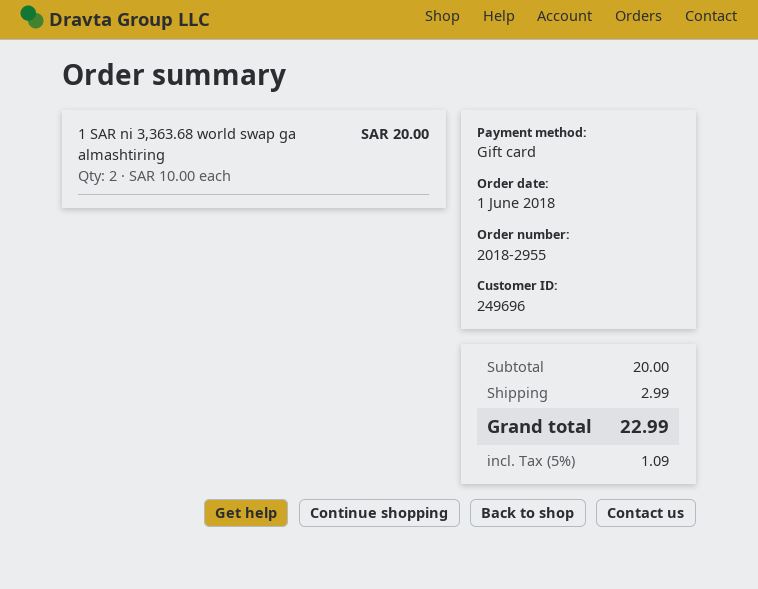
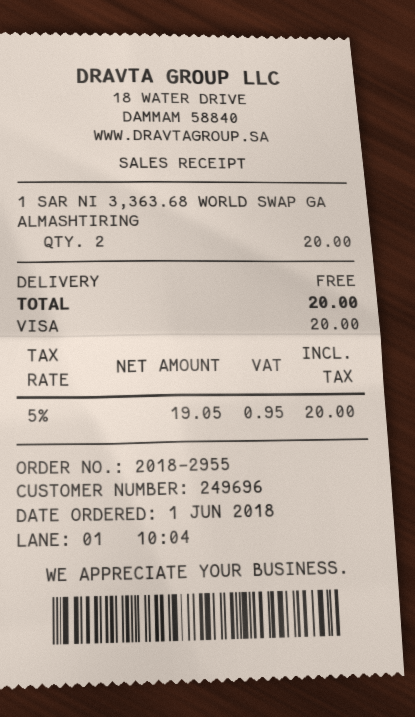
payment method: gift card -> Visa
shipping: 2.99 -> 0.00
tax: 5% = 1.09 -> 5% = 0.95
total: 22.99 -> 20.00

